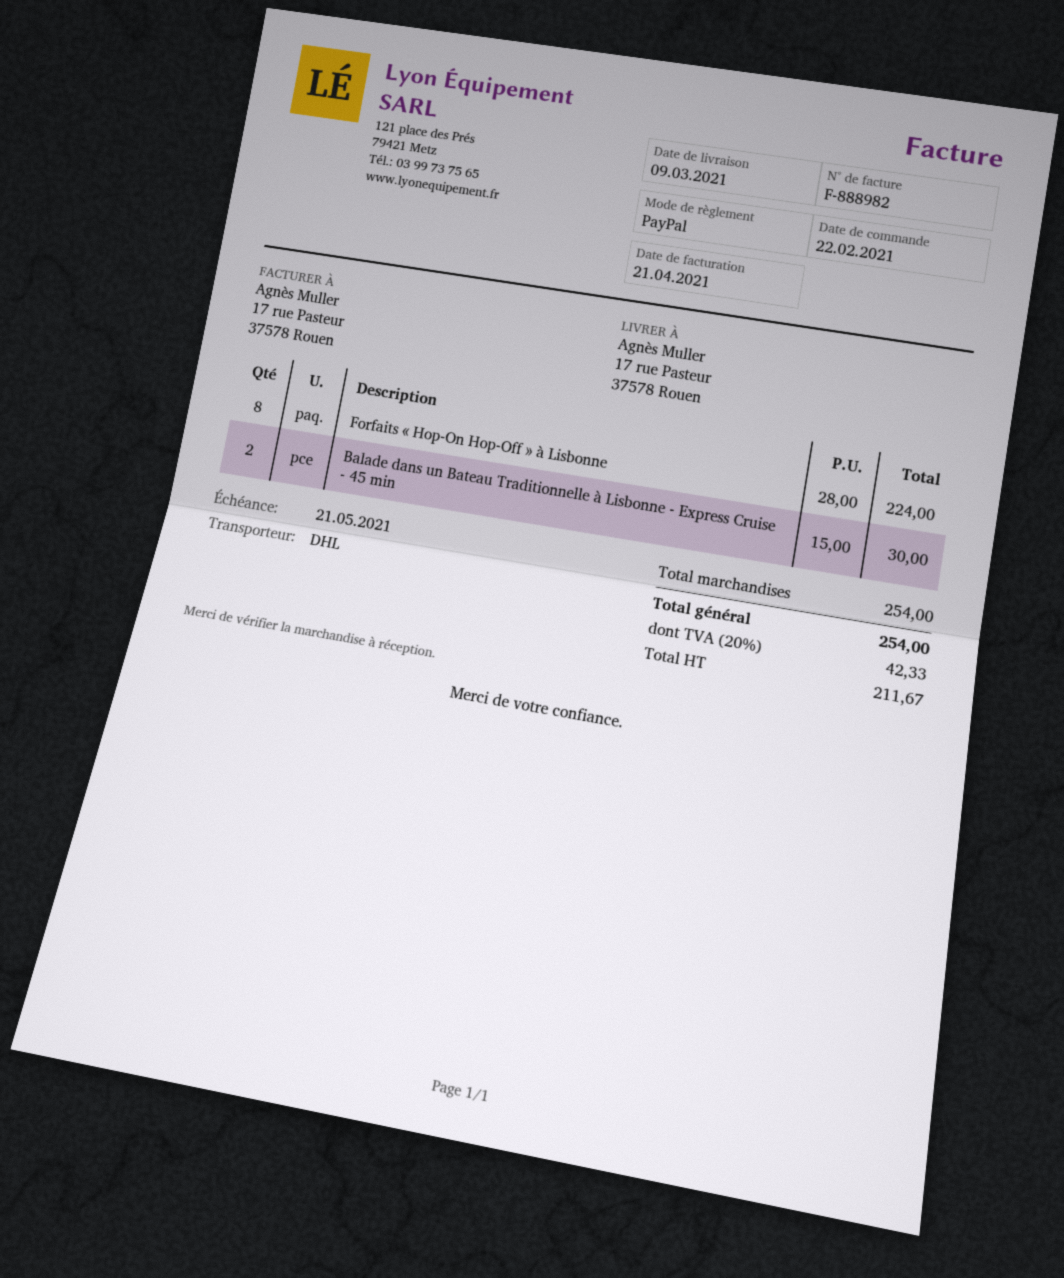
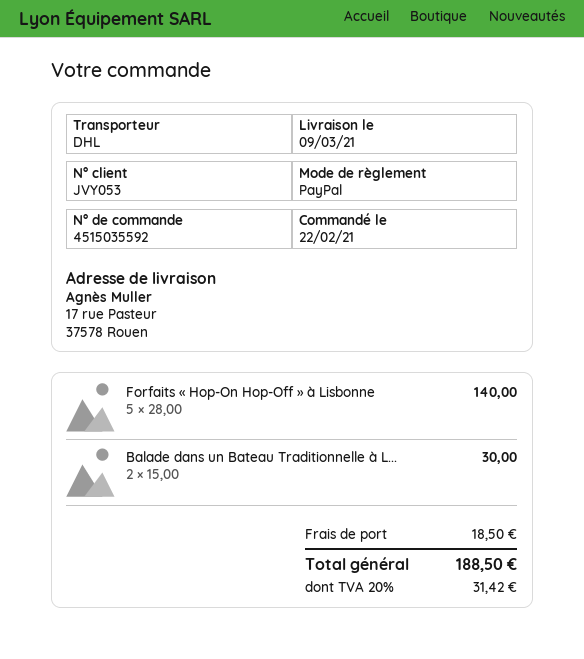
Forfaits « Hop-On Hop-Off » à Lisbonne: 8 x 28.00 = 224.00 -> 5 x 28.00 = 140.00
shipping: none -> 18.50
tax: 20% = 42.33 -> 20% = 31.42
total: 254.00 -> 188.50

